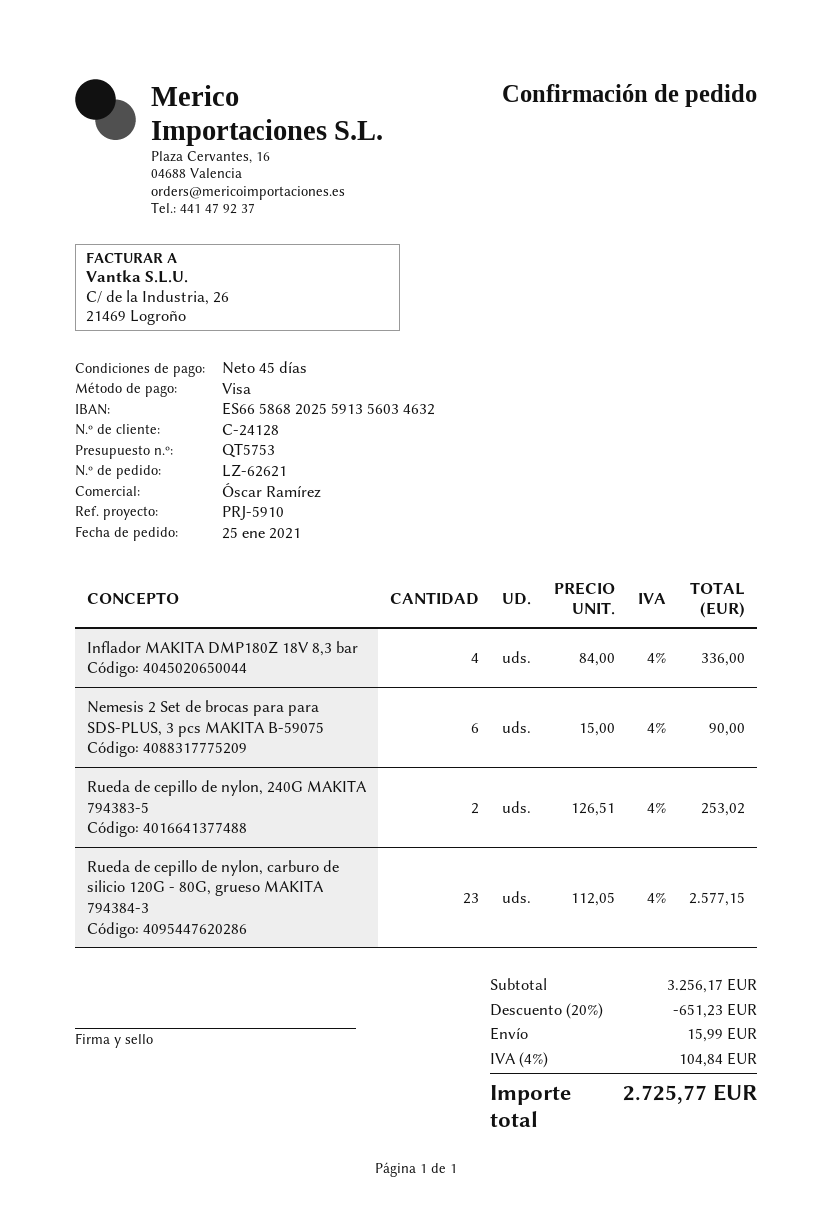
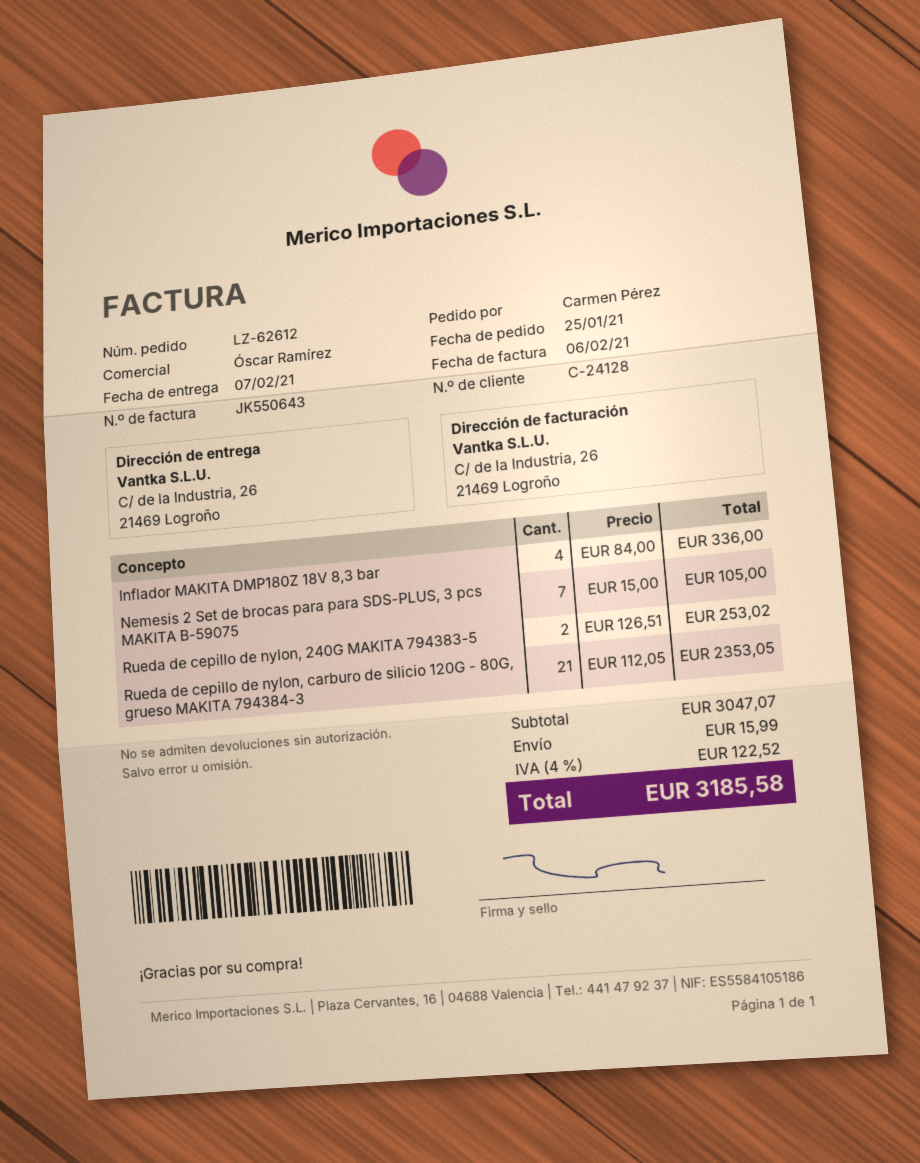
order number: LZ-62621 -> LZ-62612
Nemesis 2 Set de brocas para para SDS-PLUS, 3 pcs MAKITA B-59075: 6 x 15.00 = 90.00 -> 7 x 15.00 = 105.00
Rueda de cepillo de nylon, carburo de silicio 120G - 80G, grueso MAKITA 794384-3: 23 x 112.05 = 2577.15 -> 21 x 112.05 = 2353.05
subtotal: 3256.17 -> 3047.07
discount: 20% = 651.23 -> none
tax: 4% = 104.84 -> 4% = 122.52
total: 2725.77 -> 3185.58

